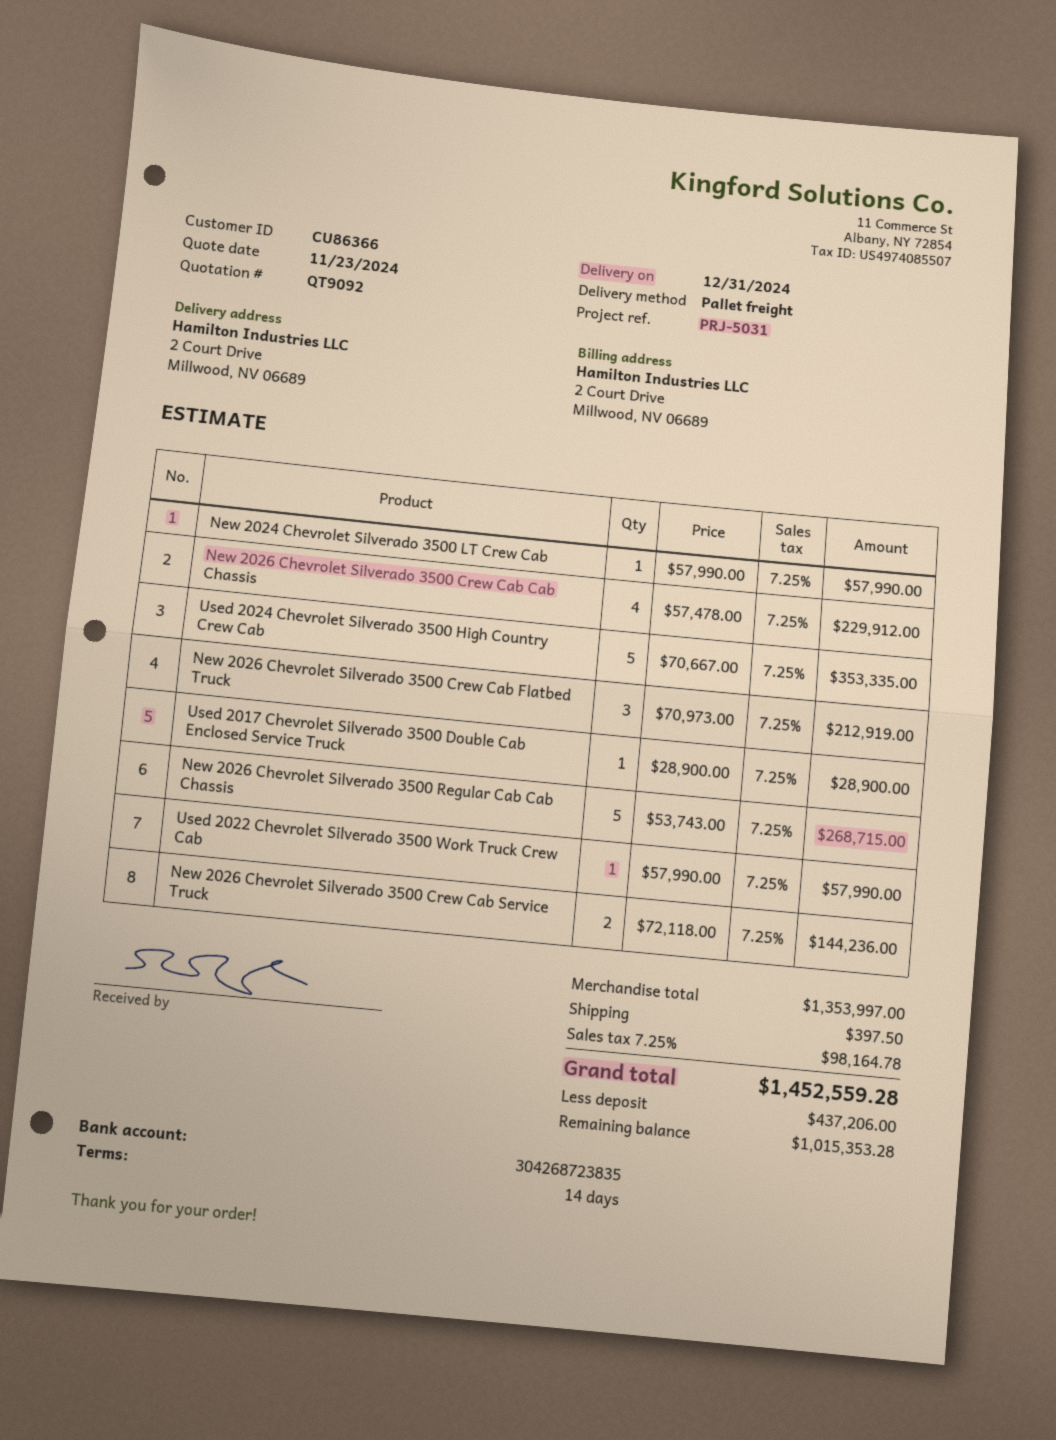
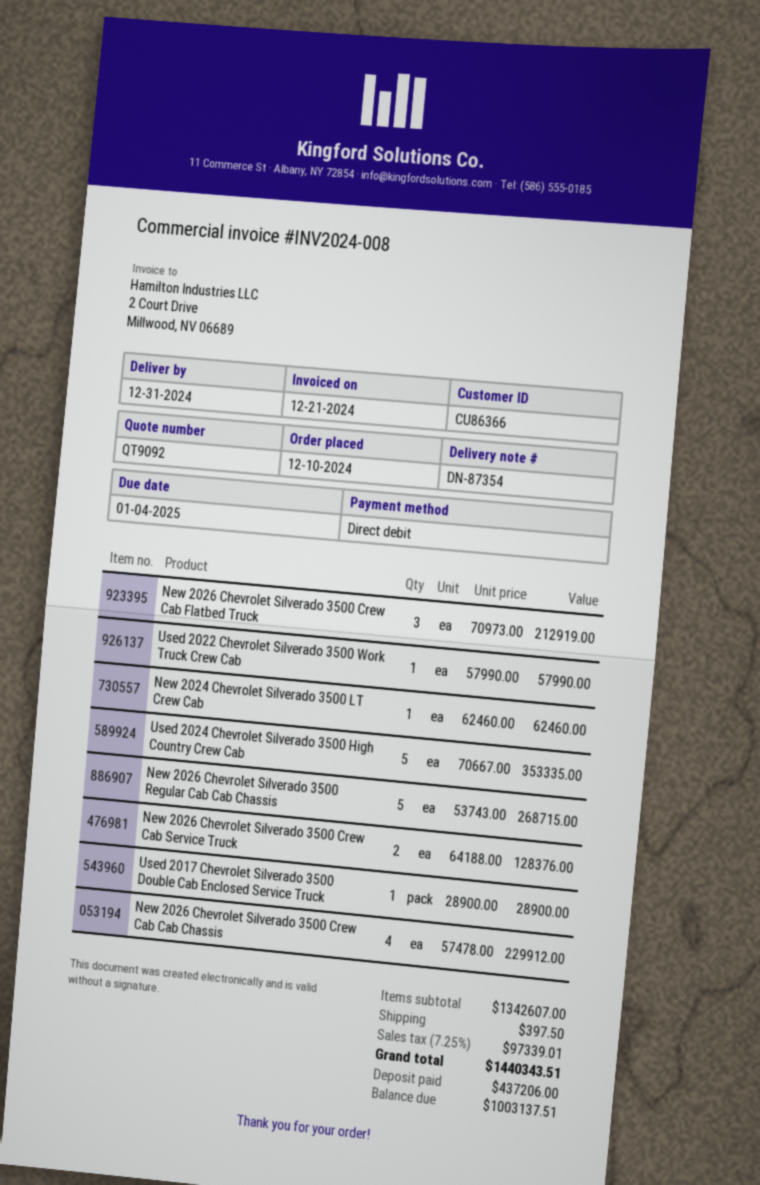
New 2024 Chevrolet Silverado 3500 LT Crew Cab: 1 x 57990.00 = 57990.00 -> 1 x 62460.00 = 62460.00
New 2026 Chevrolet Silverado 3500 Crew Cab Service Truck: 2 x 72118.00 = 144236.00 -> 2 x 64188.00 = 128376.00
subtotal: 1353997.00 -> 1342607.00
tax: 7.25% = 98164.78 -> 7.25% = 97339.01
total: 1452559.28 -> 1440343.51
balance: 1015353.28 -> 1003137.51

